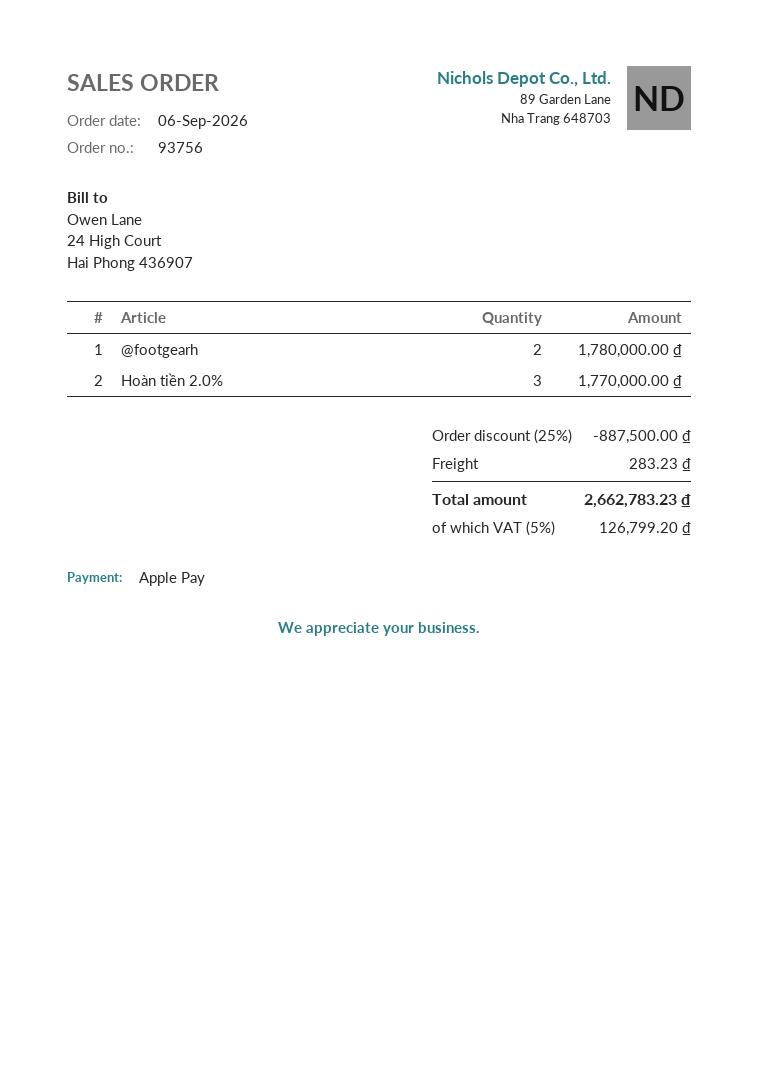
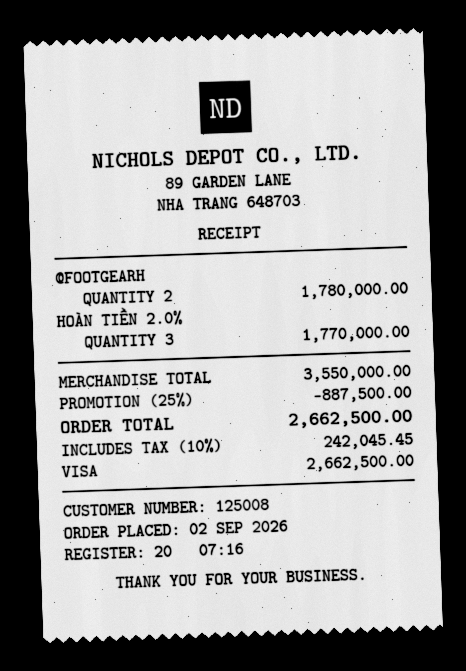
order date: 2026-09-06 -> 2026-09-02
payment method: Apple Pay -> Visa
shipping: 283.23 -> none
tax: 5% = 126799.20 -> 10% = 242045.45
total: 2662783.23 -> 2662500.00

